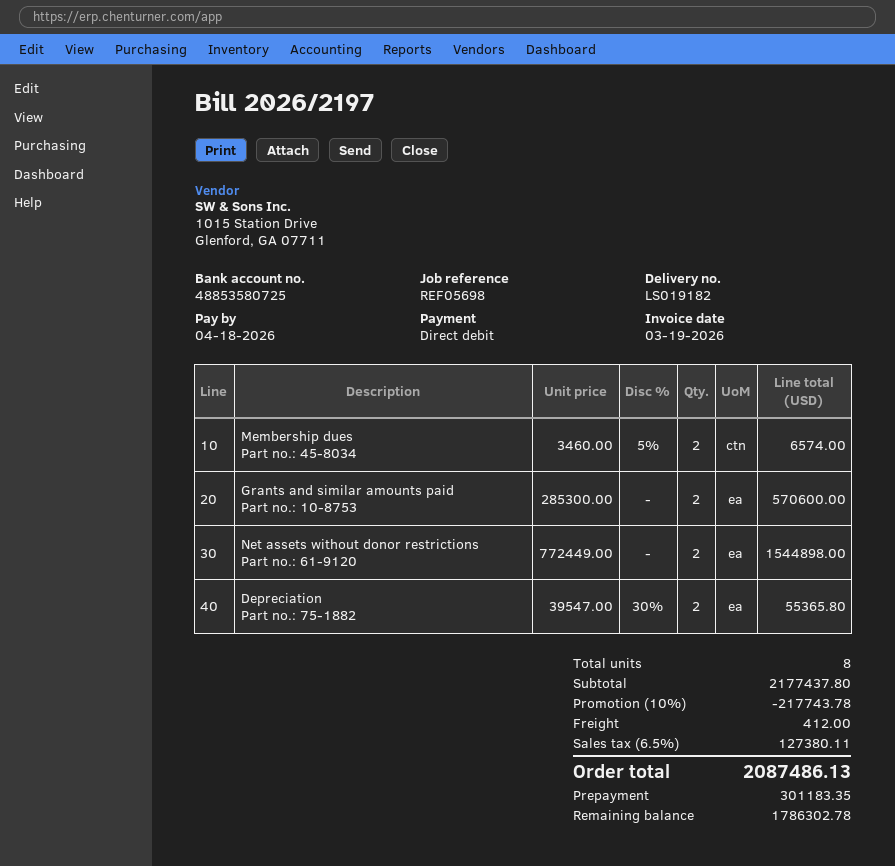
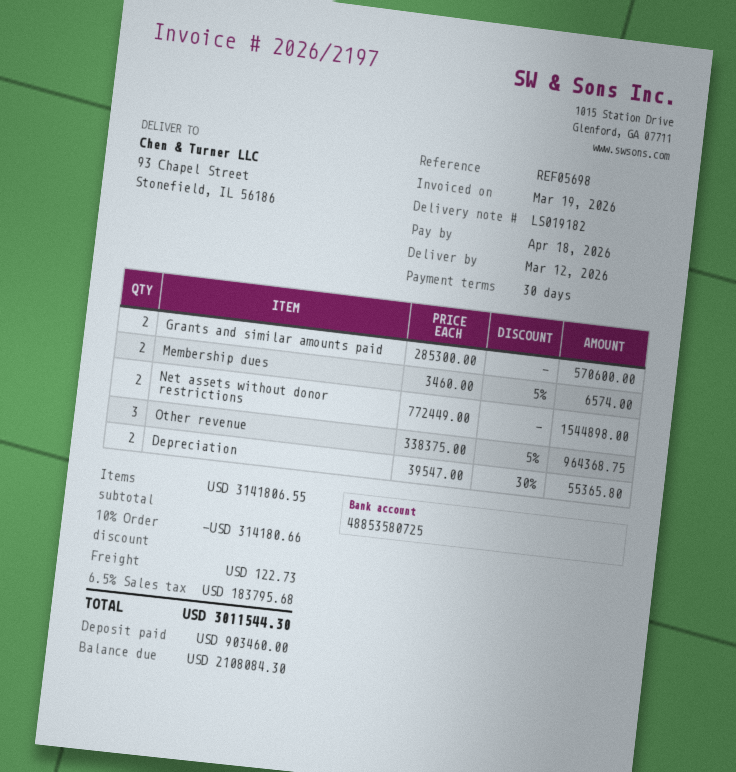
Other revenue: none -> 3 x 338375.00 - 5% = 964368.75
subtotal: 2177437.80 -> 3141806.55
discount: 10% = 217743.78 -> 10% = 314180.66
shipping: 412.00 -> 122.73
tax: 6.5% = 127380.11 -> 6.5% = 183795.68
total: 2087486.13 -> 3011544.30
deposit: 301183.35 -> 903460.00
balance: 1786302.78 -> 2108084.30

